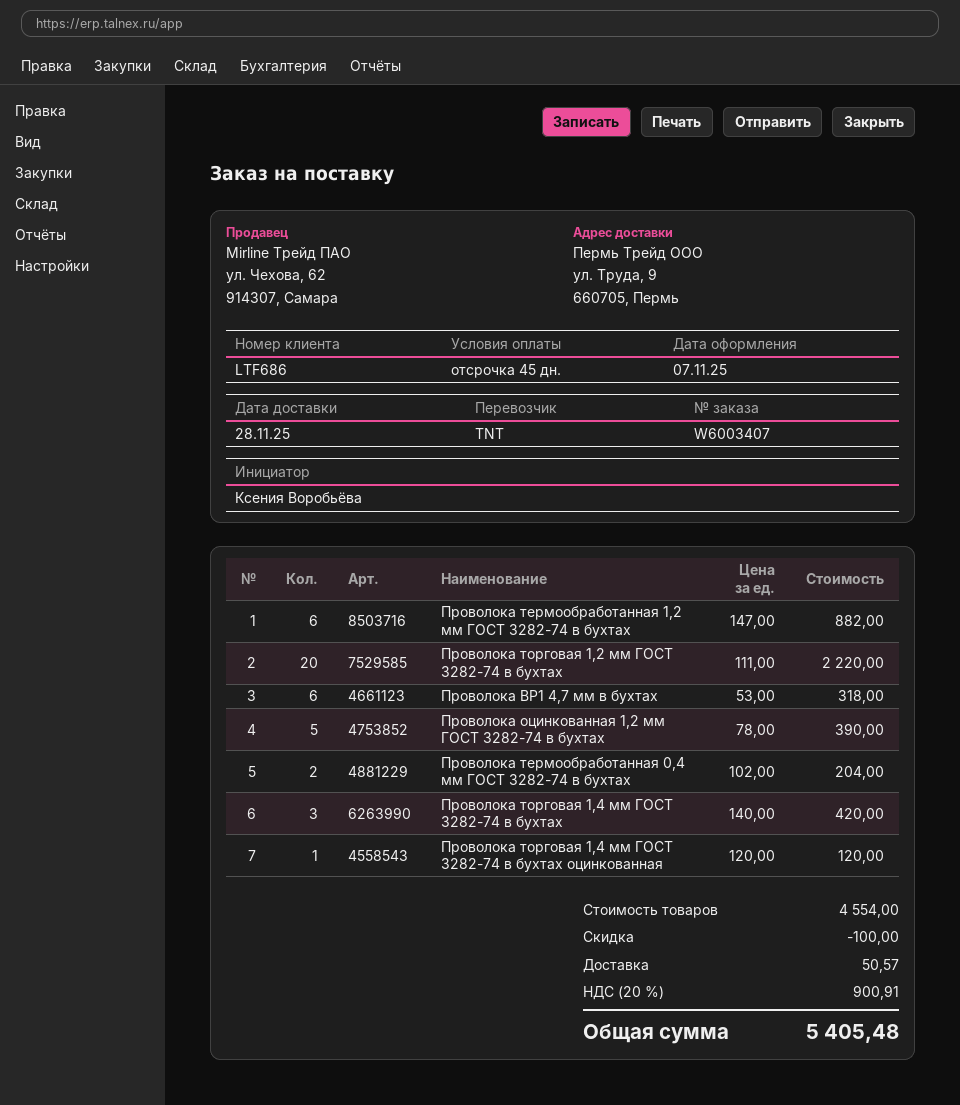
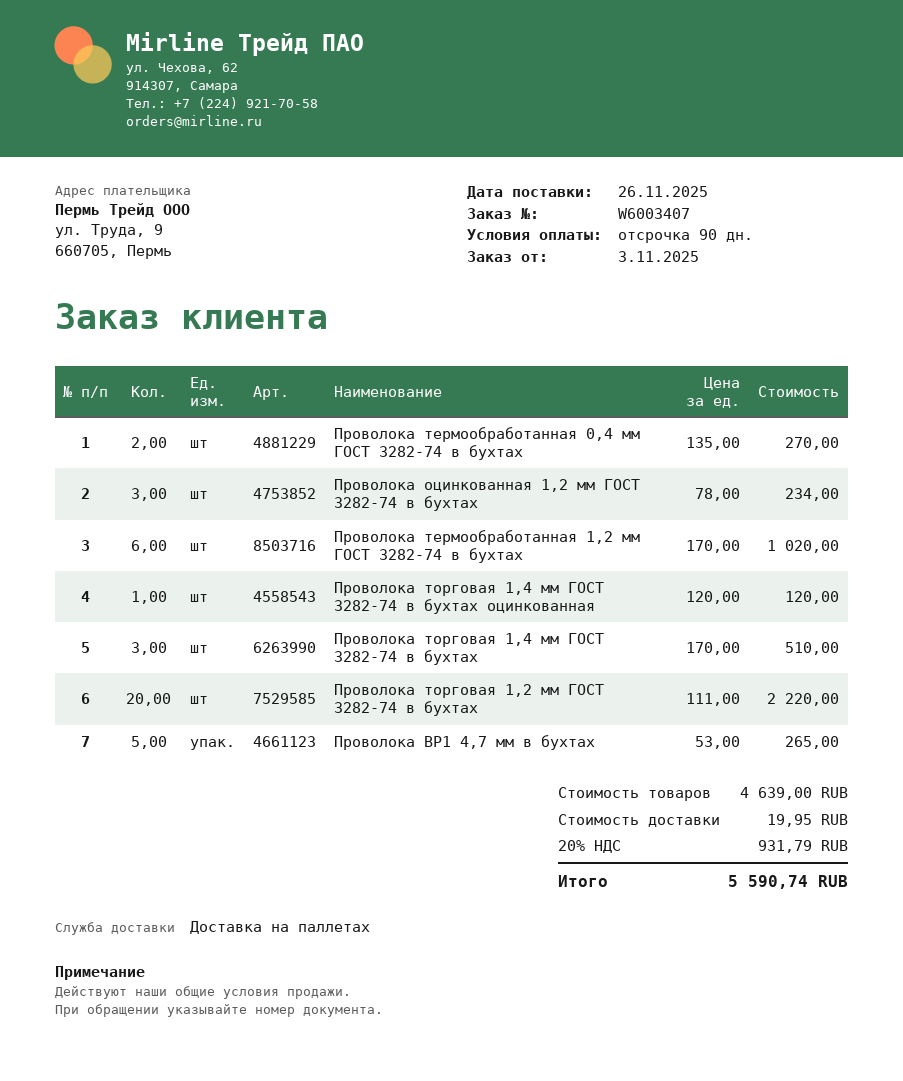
order date: 2025-11-07 -> 2025-11-03
delivery date: 2025-11-28 -> 2025-11-26
payment terms: 45 days -> 90 days
shipping method: TNT -> pallet freight
Проволока термообработанная 1,2 мм ГОСТ 3282-74 в бухтах: 6 x 147.00 = 882.00 -> 6 x 170.00 = 1020.00
Проволока ВР1 4,7 мм в бухтах: 6 x 53.00 = 318.00 -> 5 x 53.00 = 265.00
Проволока оцинкованная 1,2 мм ГОСТ 3282-74 в бухтах: 5 x 78.00 = 390.00 -> 3 x 78.00 = 234.00
Проволока термообработанная 0,4 мм ГОСТ 3282-74 в бухтах: 2 x 102.00 = 204.00 -> 2 x 135.00 = 270.00
Проволока торговая 1,4 мм ГОСТ 3282-74 в бухтах: 3 x 140.00 = 420.00 -> 3 x 170.00 = 510.00
subtotal: 4554.00 -> 4639.00
discount: 100.00 -> none
shipping: 50.57 -> 19.95
tax: 20% = 900.91 -> 20% = 931.79
total: 5405.48 -> 5590.74

